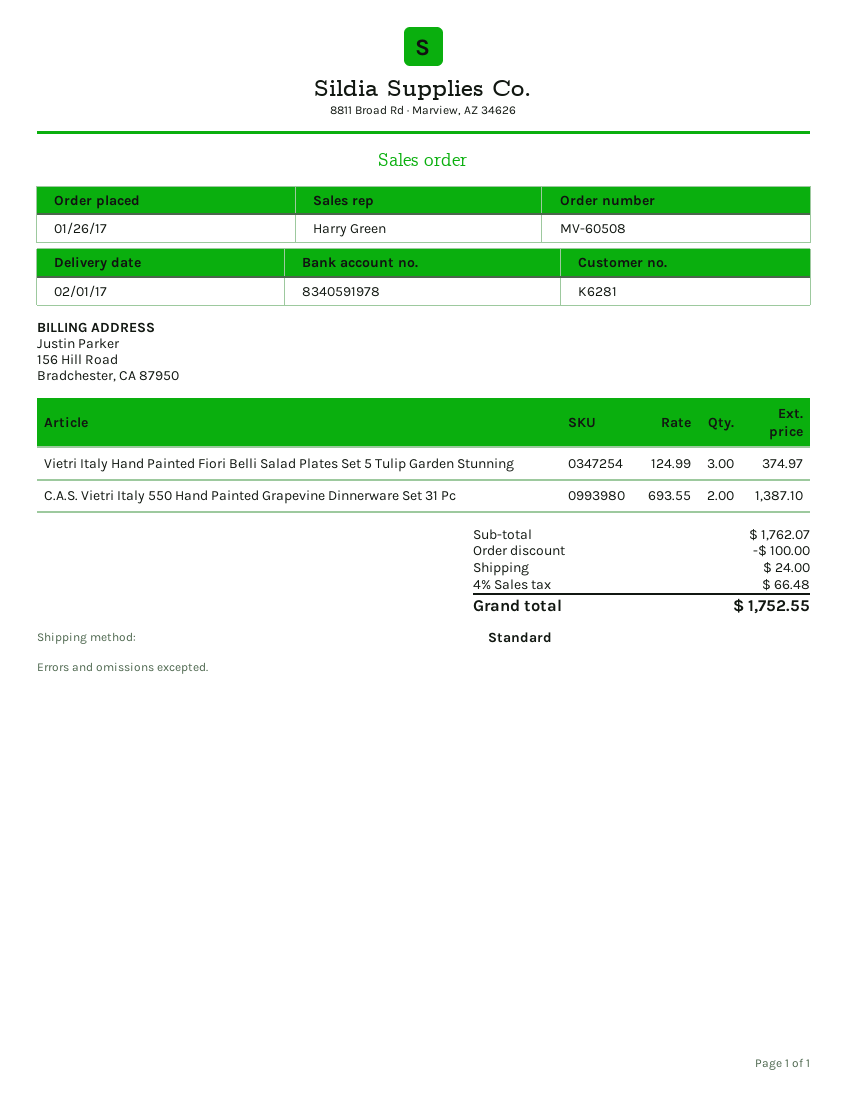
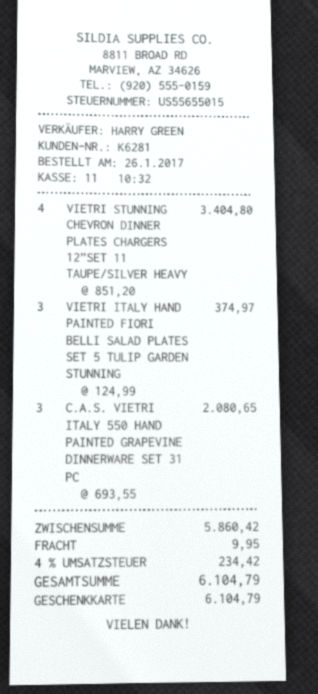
C.A.S. Vietri Italy 550 Hand Painted Grapevine Dinnerware Set 31 Pc: 2 x 693.55 = 1387.10 -> 3 x 693.55 = 2080.65
VIETRI STUNNING CHEVRON DINNER PLATES CHARGERS 12”SET 11 TAUPE/SILVER HEAVY: none -> 4 x 851.20 = 3404.80
subtotal: 1762.07 -> 5860.42
discount: 100.00 -> none
shipping: 24.00 -> 9.95
tax: 4% = 66.48 -> 4% = 234.42
total: 1752.55 -> 6104.79

